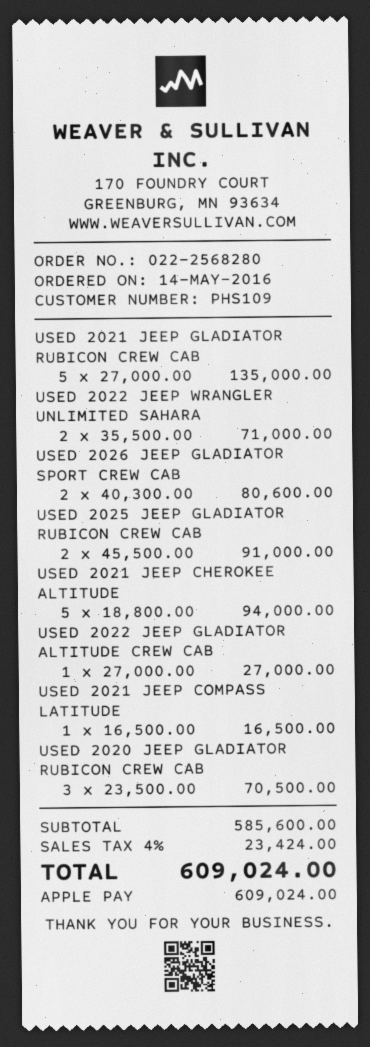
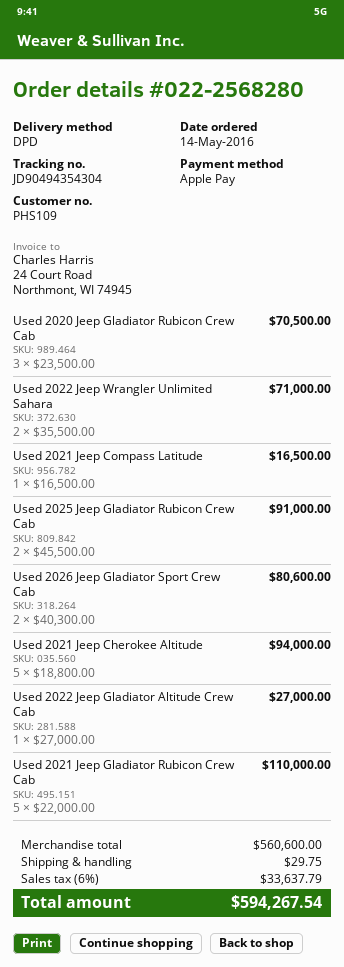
USED 2021 JEEP GLADIATOR RUBICON CREW CAB: 5 x 27000.00 = 135000.00 -> 5 x 22000.00 = 110000.00
subtotal: 585600.00 -> 560600.00
shipping: none -> 29.75
tax: 4% = 23424.00 -> 6% = 33637.79
total: 609024.00 -> 594267.54

